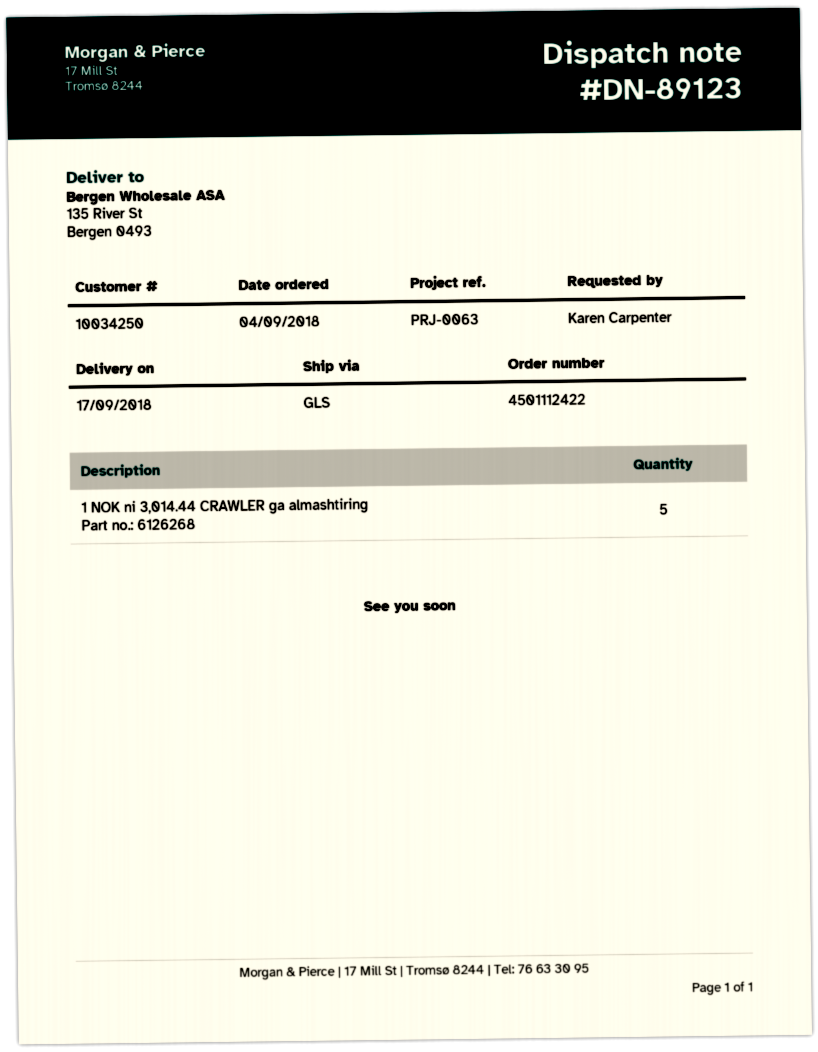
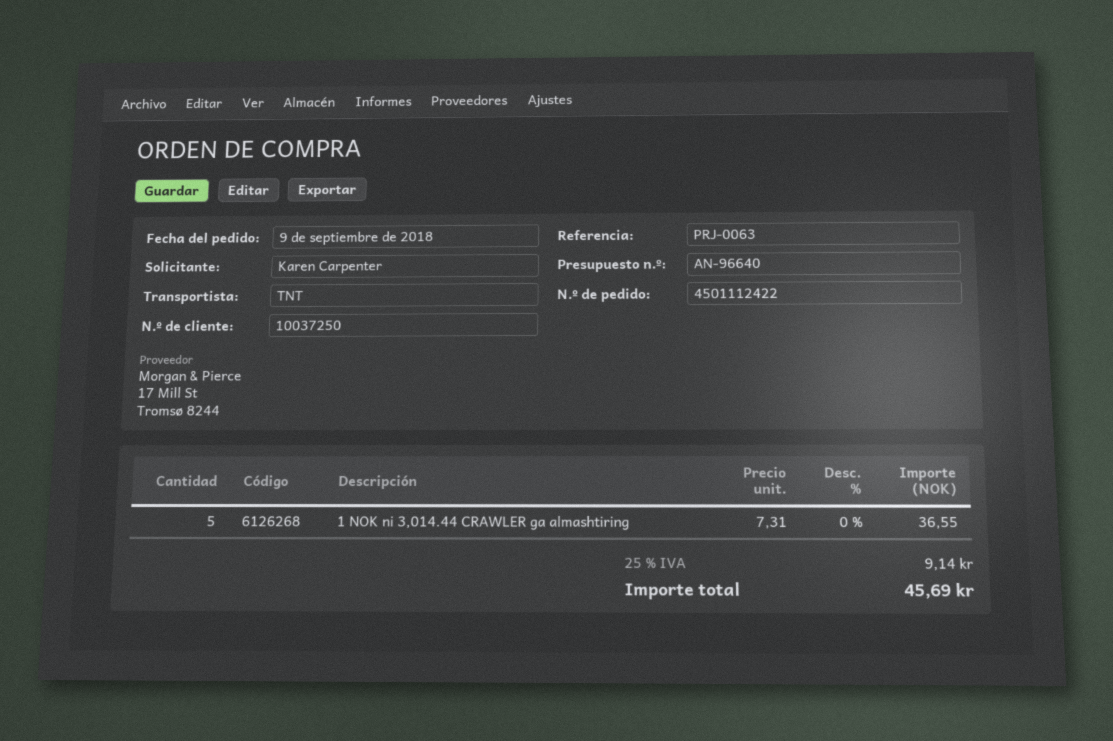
order date: 2018-09-04 -> 2018-09-09
customer number: 10034250 -> 10037250
shipping method: GLS -> TNT

